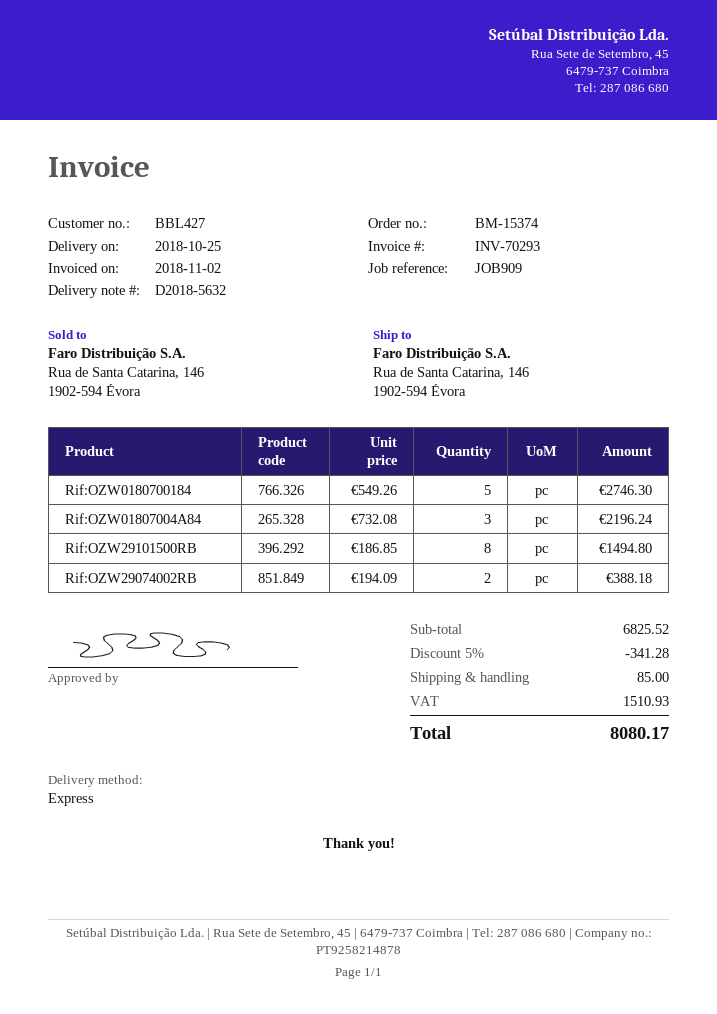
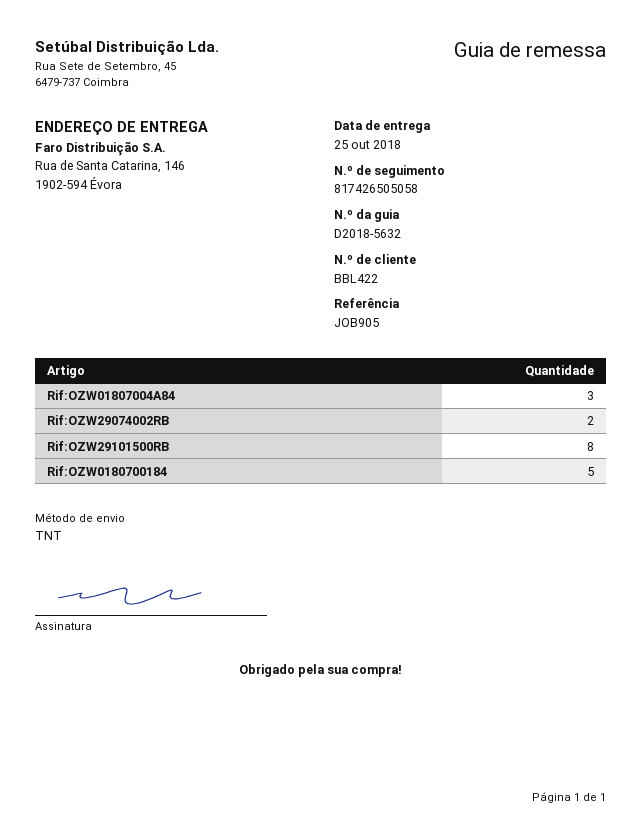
customer number: BBL427 -> BBL422
reference: JOB909 -> JOB905
shipping method: express -> TNT

